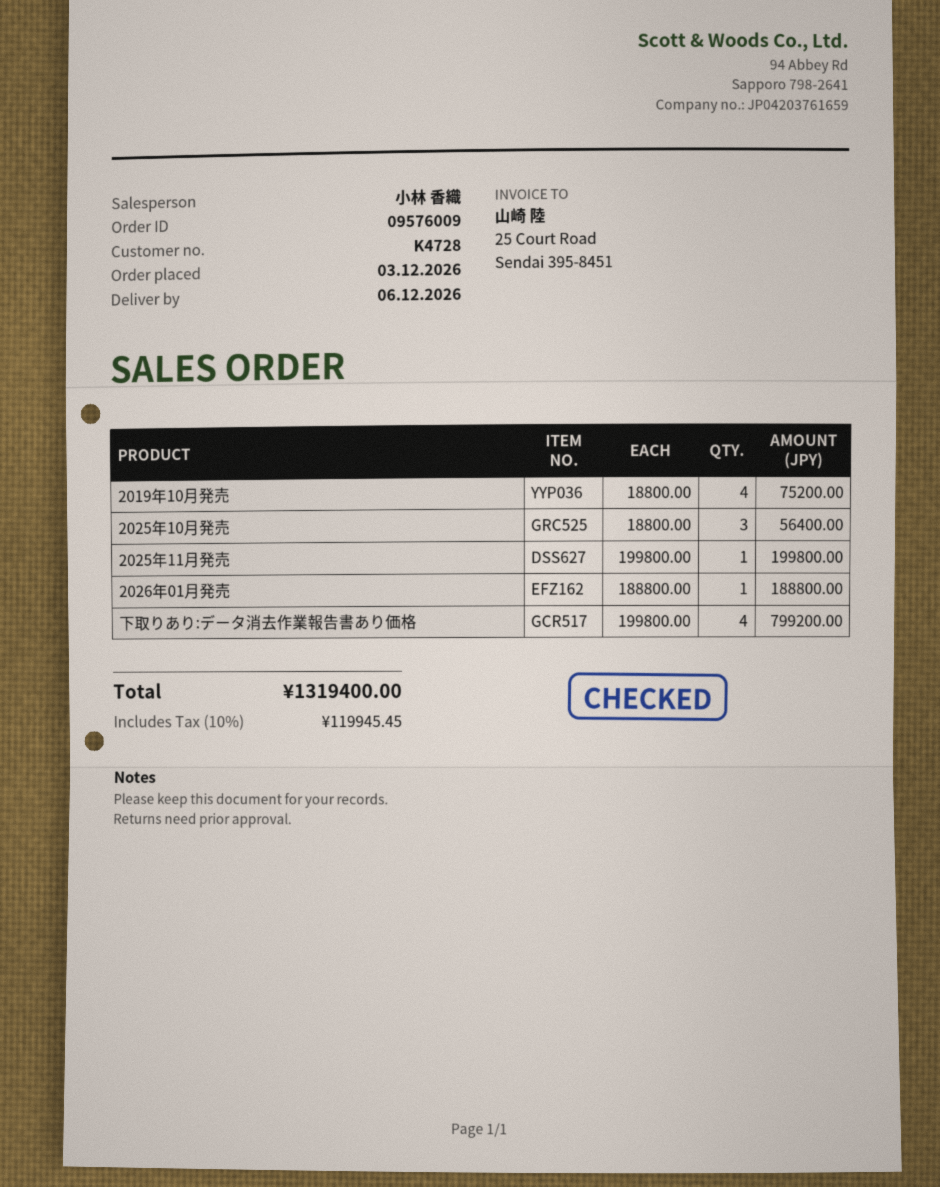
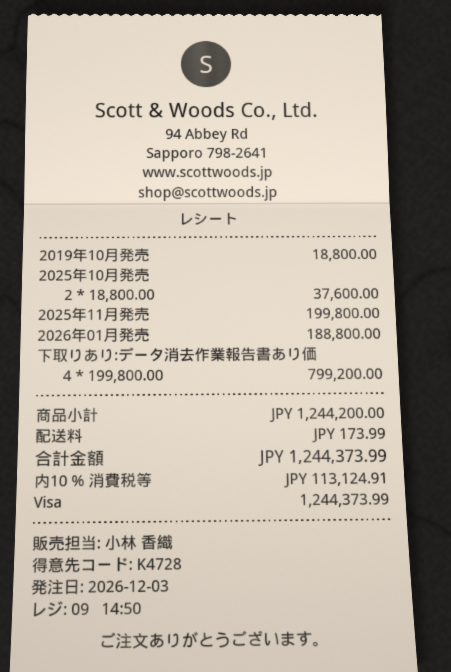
2019年10月発売: 4 x 18800.00 = 75200.00 -> 1 x 18800.00 = 18800.00
2025年10月発売: 3 x 18800.00 = 56400.00 -> 2 x 18800.00 = 37600.00
shipping: none -> 173.99
tax: 10% = 119945.45 -> 10% = 113124.91
total: 1319400.00 -> 1244373.99

